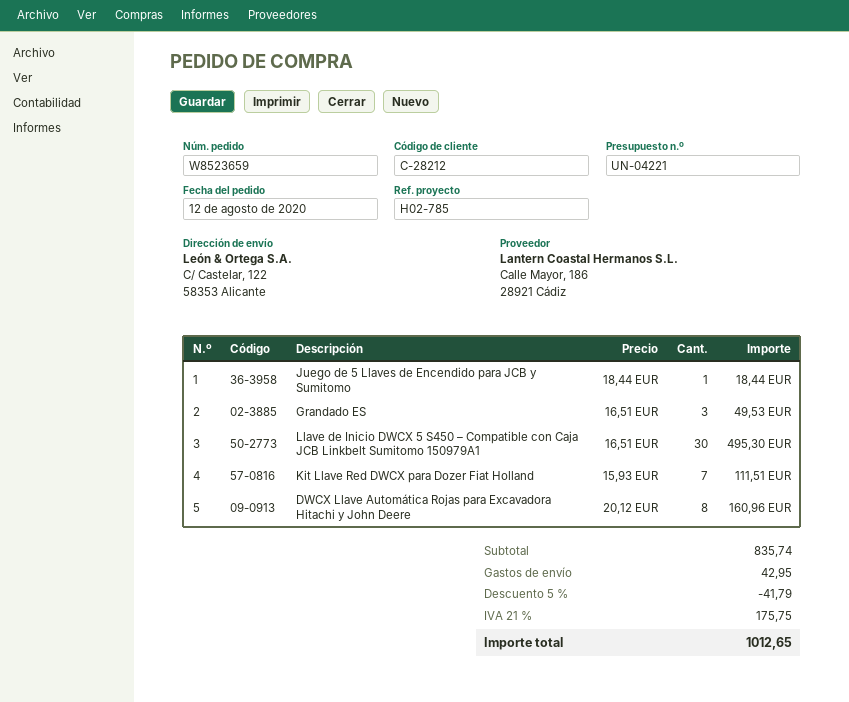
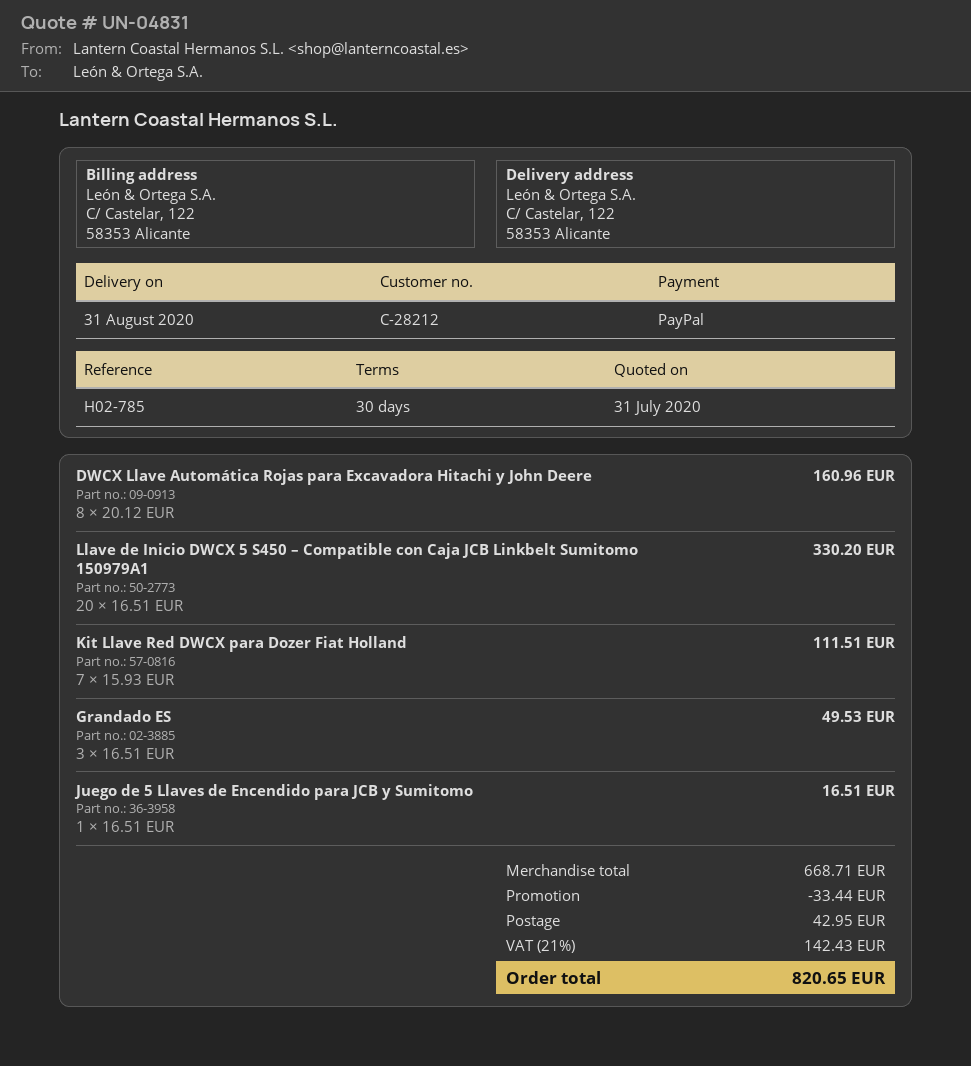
quote number: UN-04221 -> UN-04831
Juego de 5 Llaves de Encendido para JCB y Sumitomo: 1 x 18.44 = 18.44 -> 1 x 16.51 = 16.51
Llave de Inicio DWCX 5 S450 – Compatible con Caja JCB Linkbelt Sumitomo 150979A1: 30 x 16.51 = 495.30 -> 20 x 16.51 = 330.20
subtotal: 835.74 -> 668.71
discount: 41.79 -> 33.44
tax: 21% = 175.75 -> 21% = 142.43
total: 1012.65 -> 820.65

